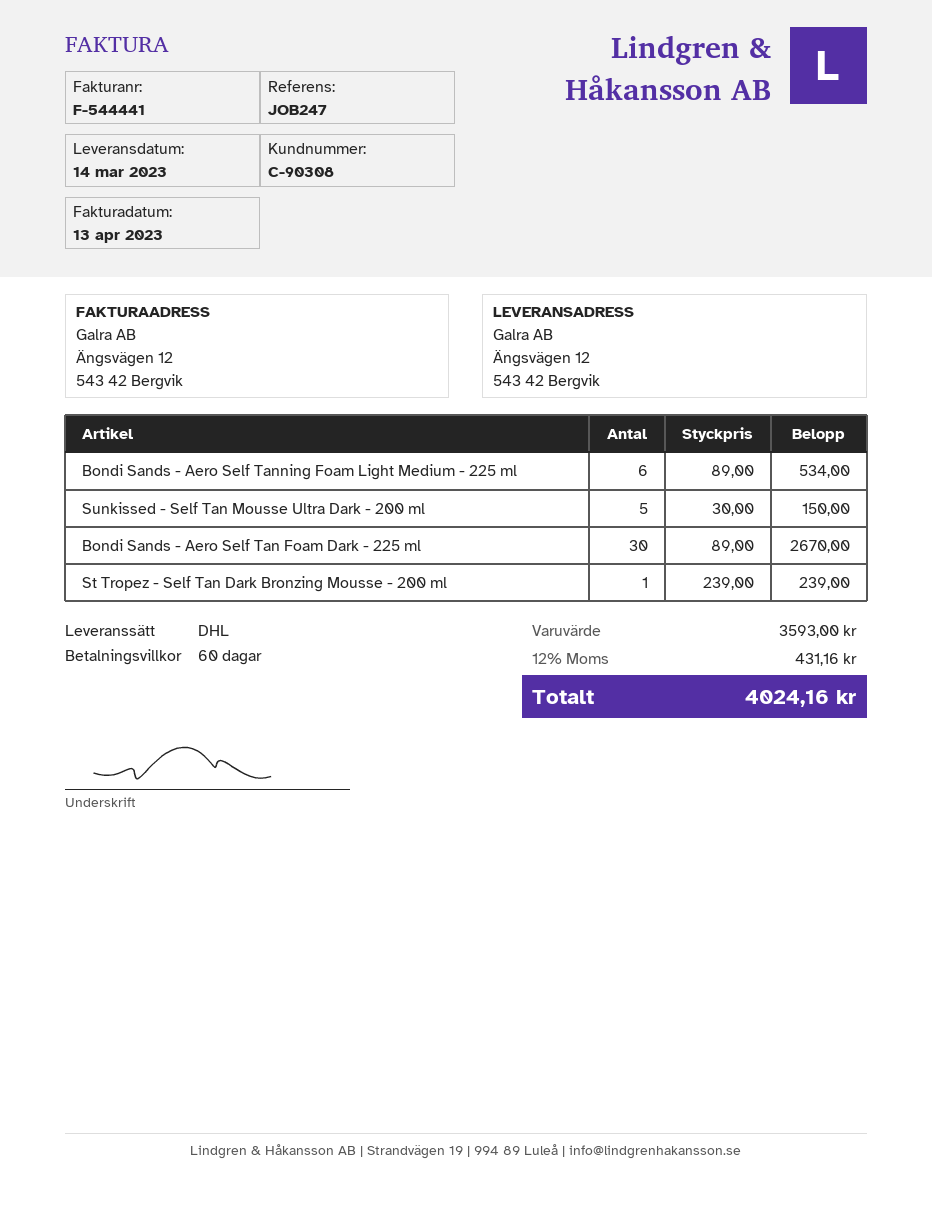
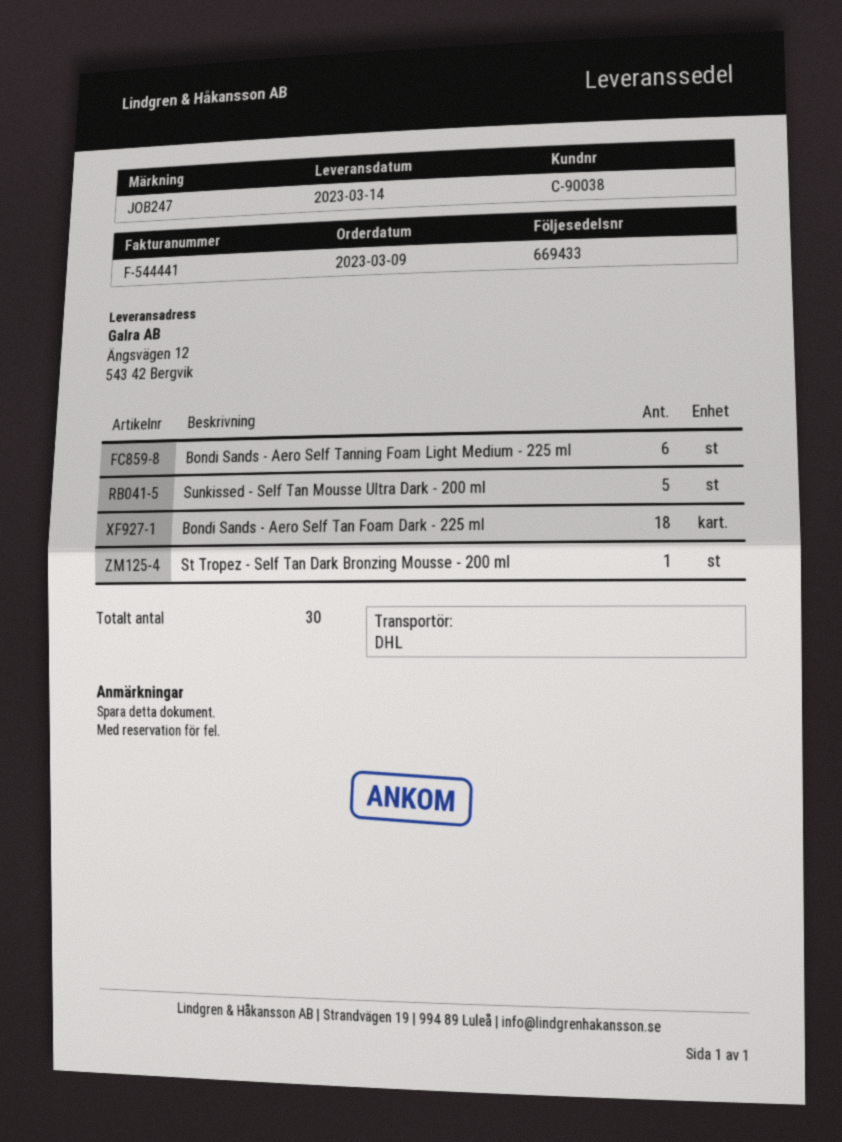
customer number: C-90308 -> C-90038
Bondi Sands - Aero Self Tan Foam Dark - 225 ml: 30 -> 18

